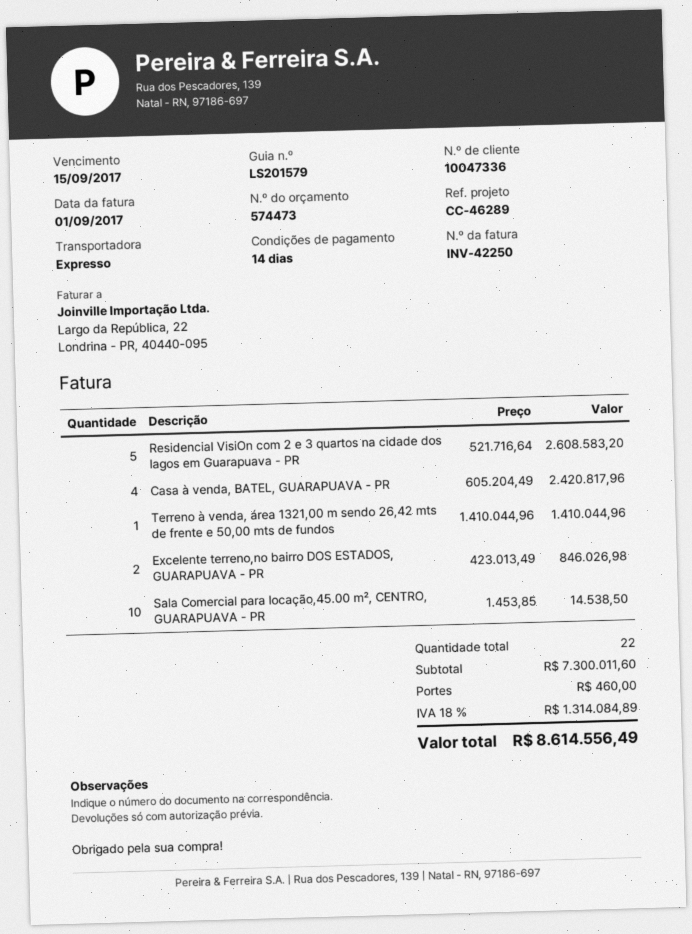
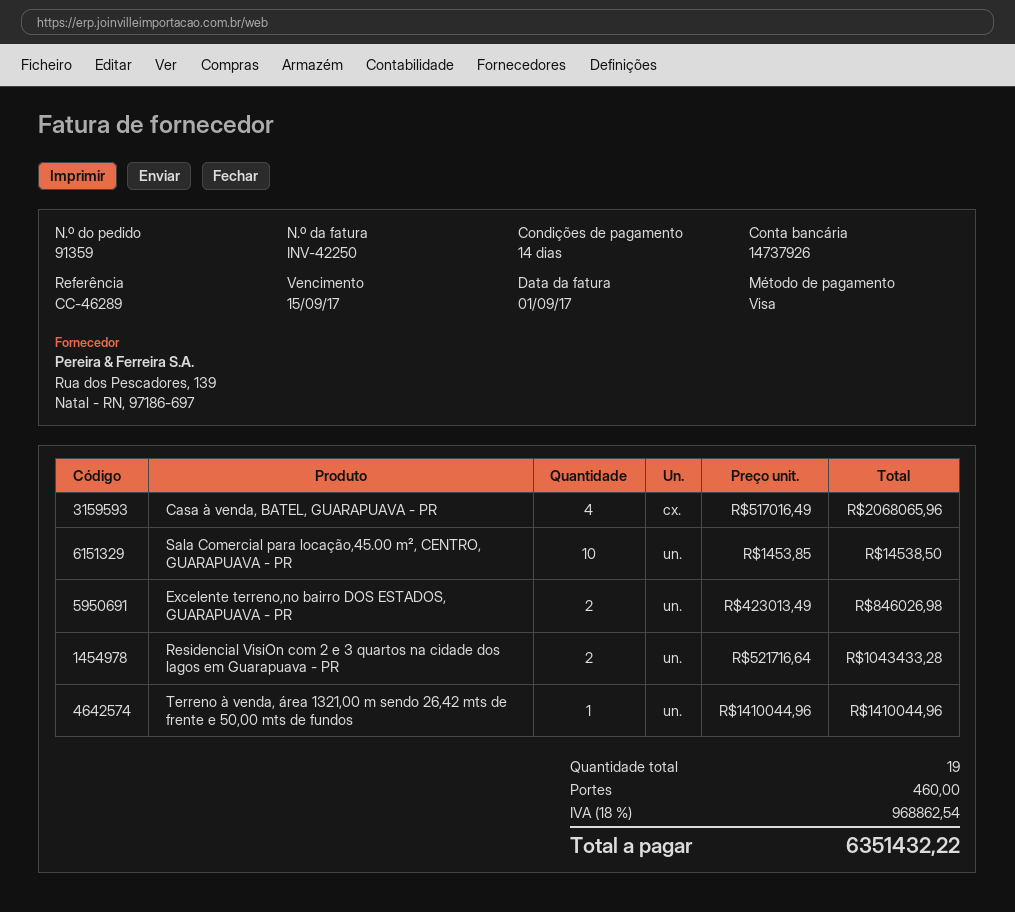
Residencial VisiOn com 2 e 3 quartos na cidade dos lagos em Guarapuava - PR: 5 x 521716.64 = 2608583.20 -> 2 x 521716.64 = 1043433.28
Casa à venda, BATEL, GUARAPUAVA - PR: 4 x 605204.49 = 2420817.96 -> 4 x 517016.49 = 2068065.96
total quantity: 22 -> 19
tax: 18% = 1314084.89 -> 18% = 968862.54
total: 8614556.49 -> 6351432.22

